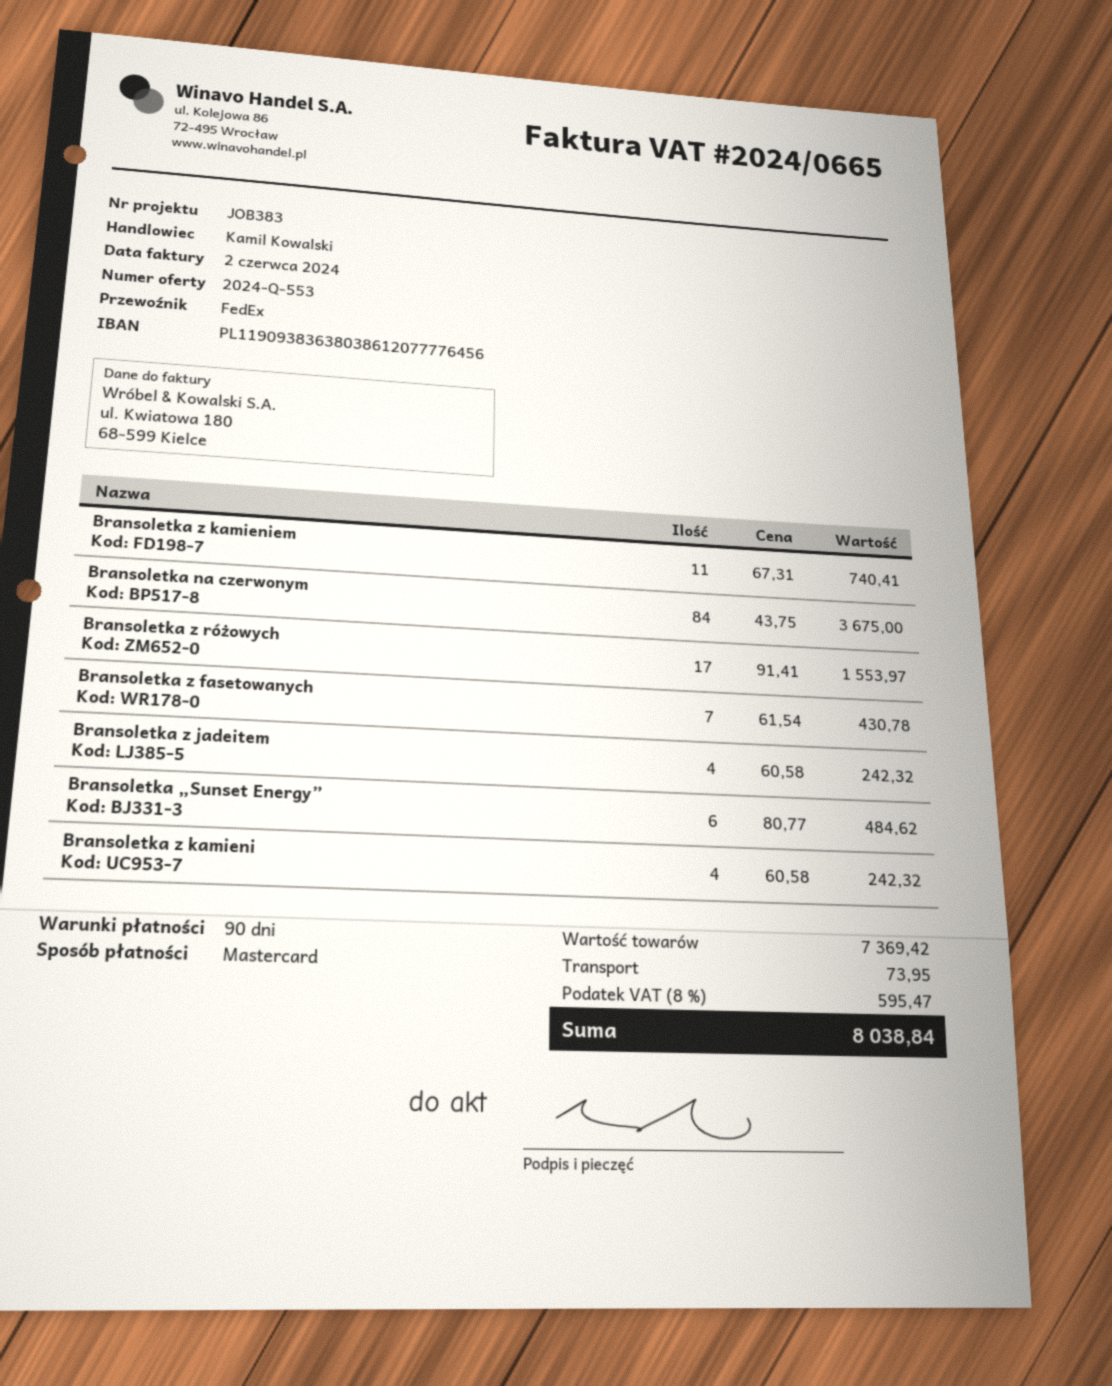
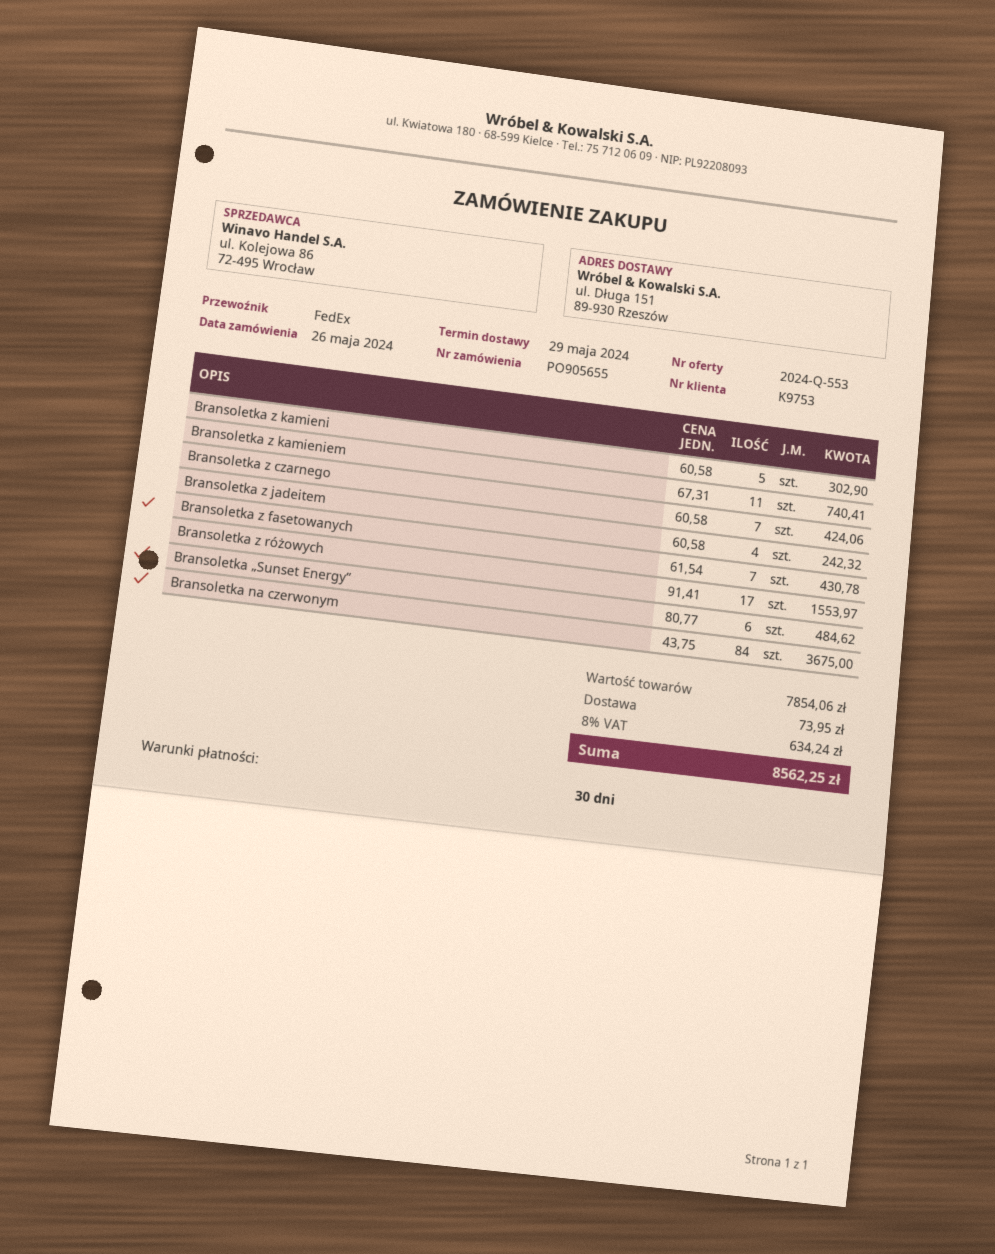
payment terms: 90 days -> 30 days
Bransoletka z kamieni: 4 x 60.58 = 242.32 -> 5 x 60.58 = 302.90
Bransoletka z czarnego: none -> 7 x 60.58 = 424.06
subtotal: 7369.42 -> 7854.06
tax: 8% = 595.47 -> 8% = 634.24
total: 8038.84 -> 8562.25

